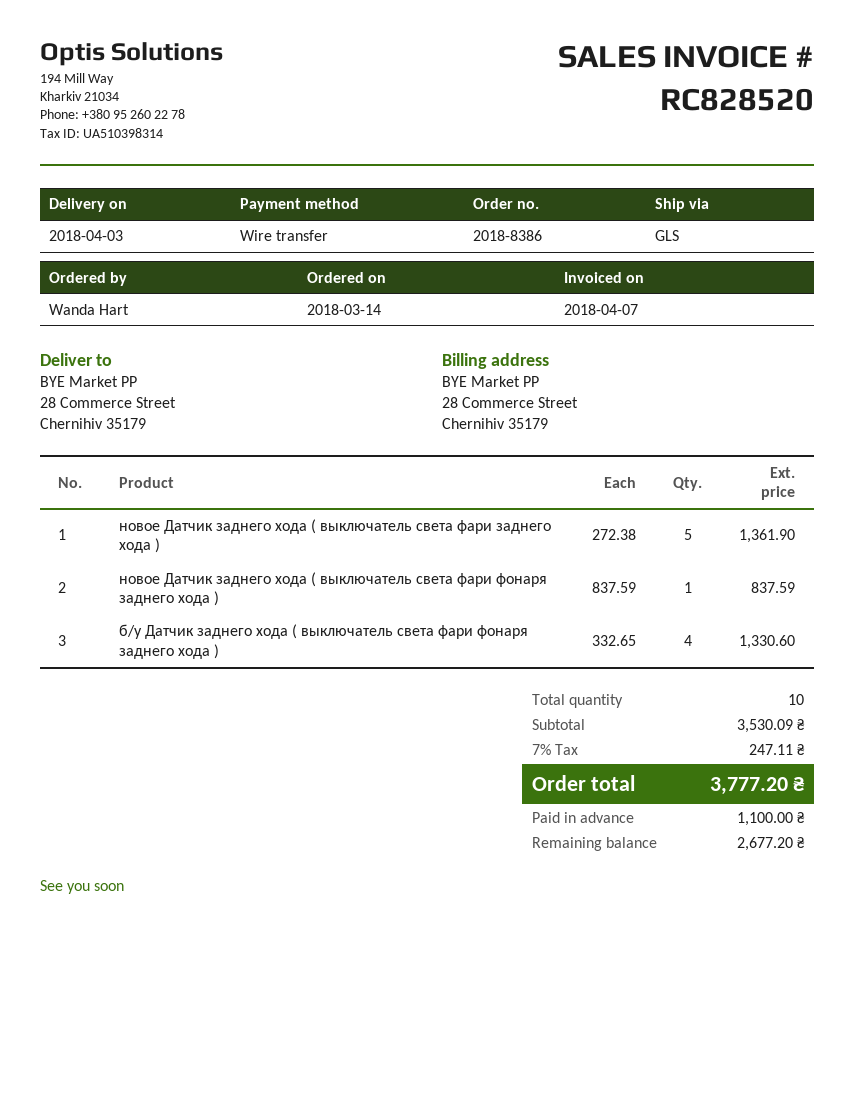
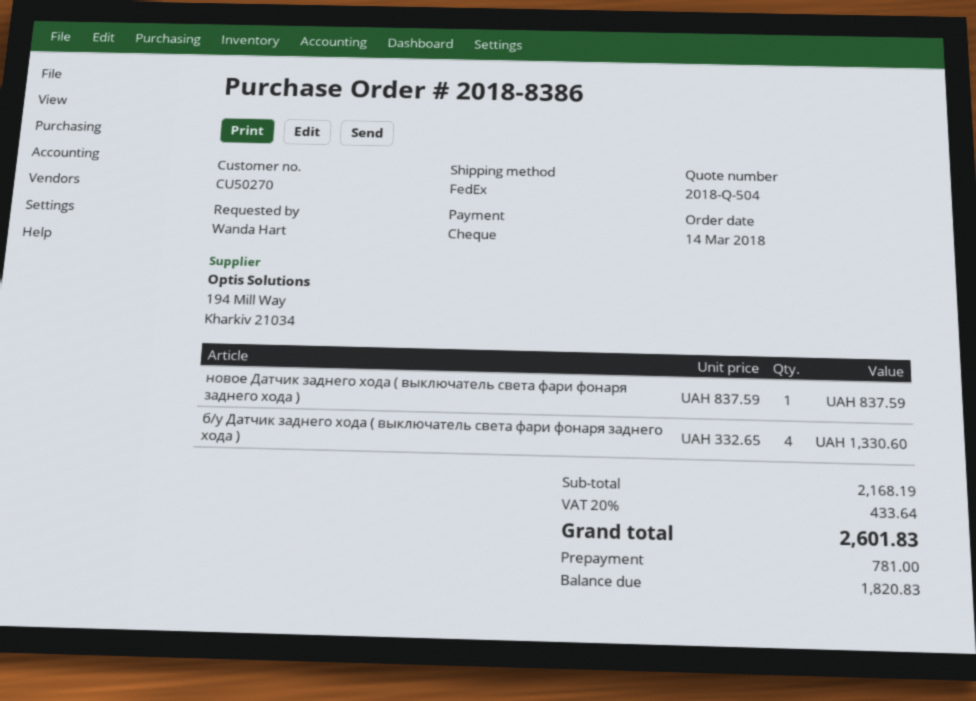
payment method: bank transfer -> cheque
shipping method: GLS -> FedEx
новое Датчик заднего хода ( выключатель света фари заднего хода ): 5 x 272.38 = 1361.90 -> none
subtotal: 3530.09 -> 2168.19
tax: 7% = 247.11 -> 20% = 433.64
total: 3777.20 -> 2601.83
deposit: 1100.00 -> 781.00
balance: 2677.20 -> 1820.83

